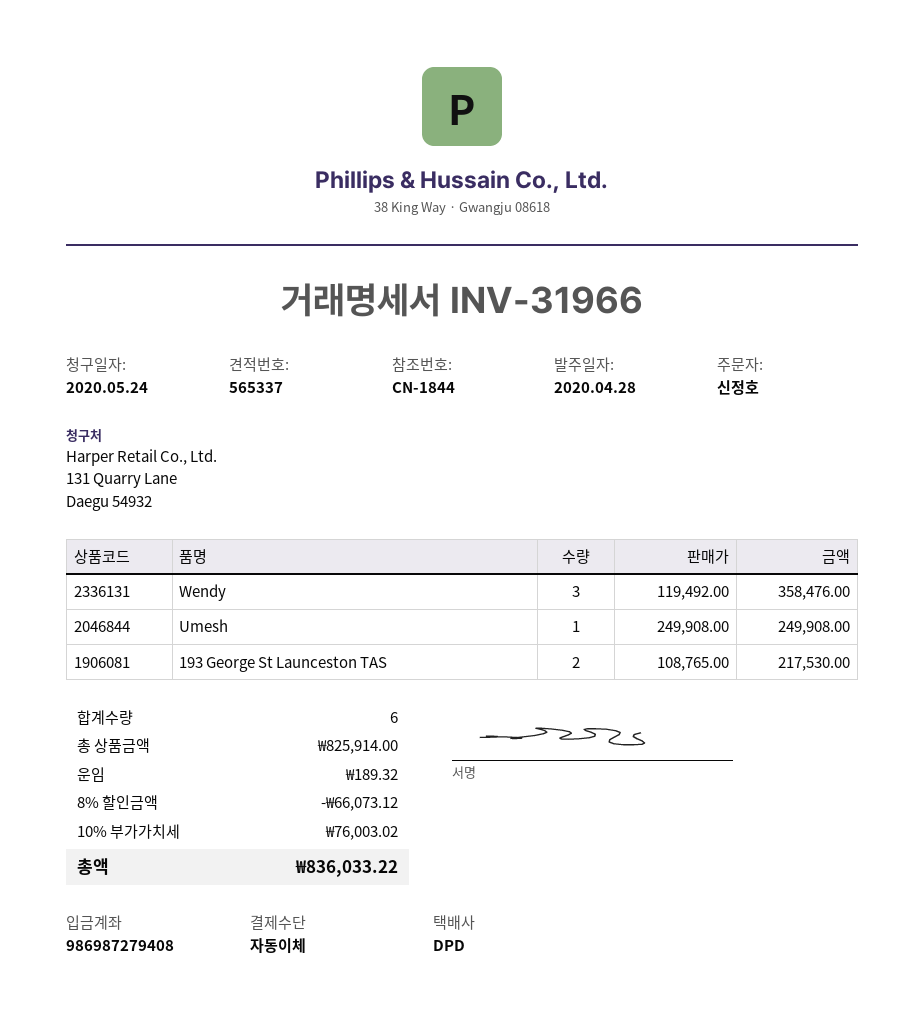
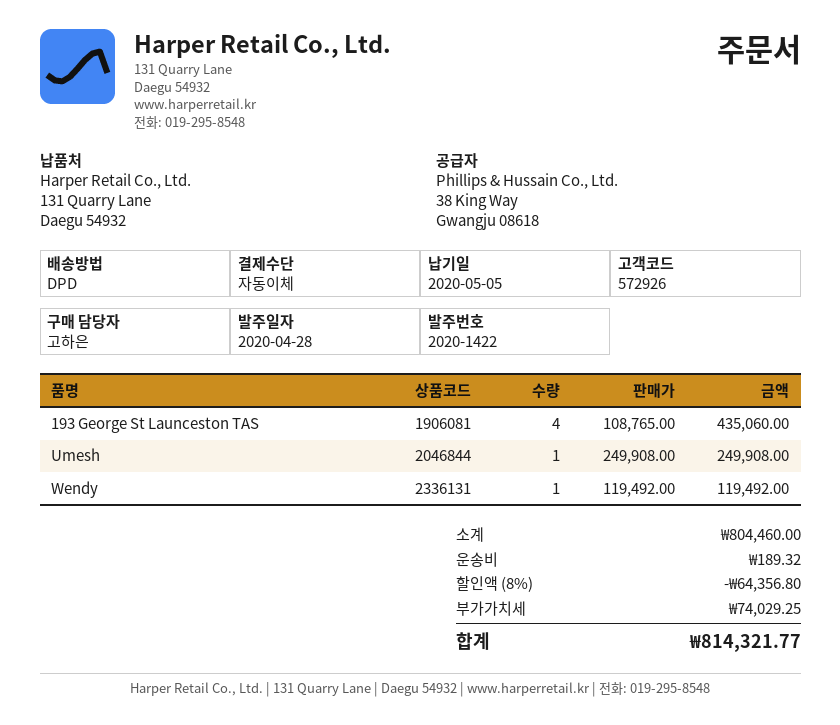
ordered by: 신정호 -> 고하은
Wendy: 3 x 119492.00 = 358476.00 -> 1 x 119492.00 = 119492.00
193 George St Launceston TAS: 2 x 108765.00 = 217530.00 -> 4 x 108765.00 = 435060.00
subtotal: 825914.00 -> 804460.00
discount: 8% = 66073.12 -> 8% = 64356.80
tax: 76003.02 -> 74029.25
total: 836033.22 -> 814321.77

